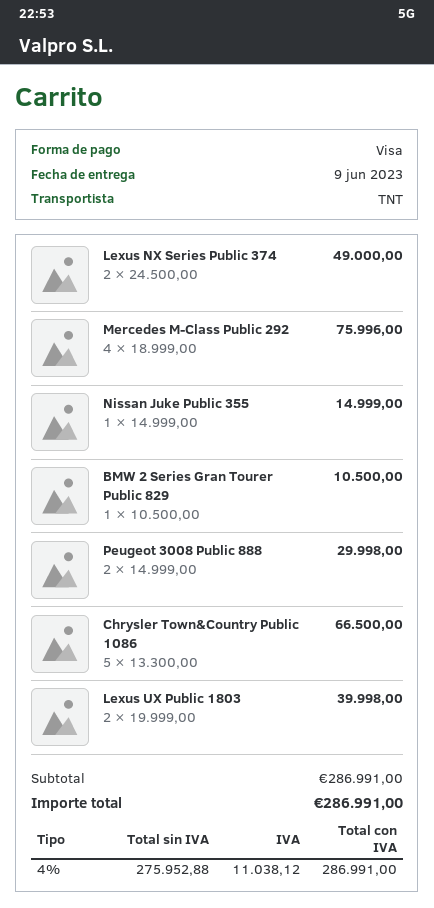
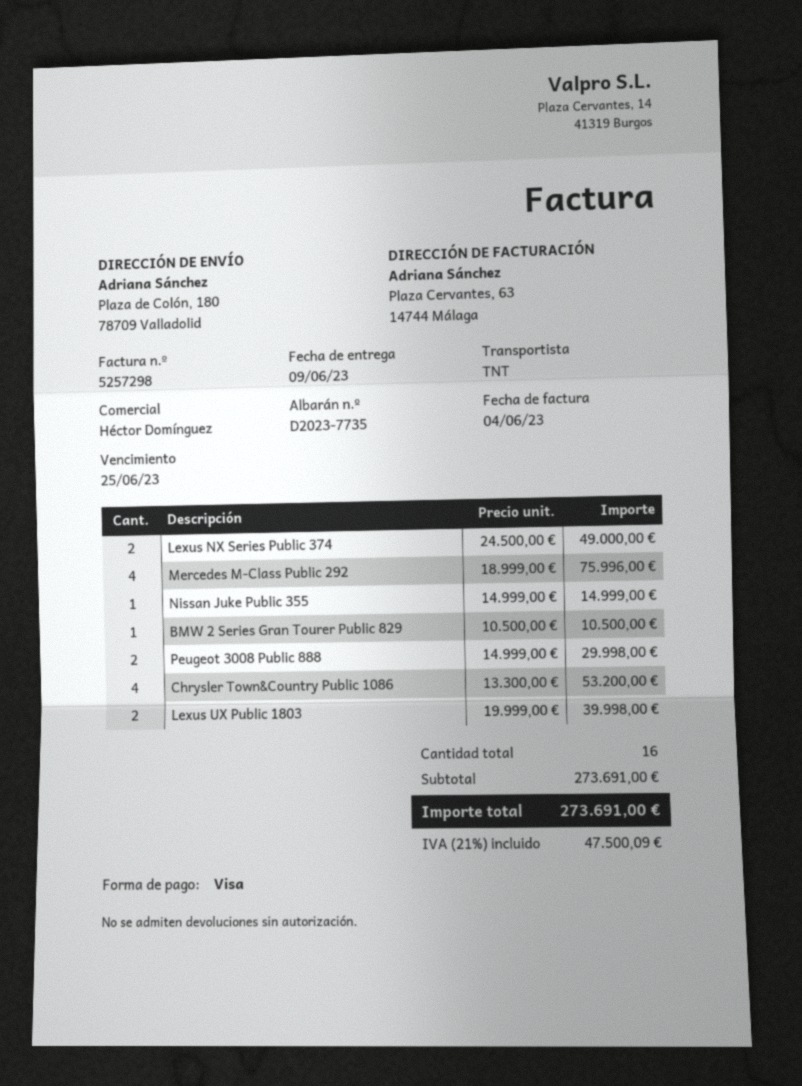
Chrysler Town&Country Public 1086: 5 x 13300.00 = 66500.00 -> 4 x 13300.00 = 53200.00
subtotal: 286991.00 -> 273691.00
tax: 4% = 11038.12 -> 21% = 47500.09
total: 286991.00 -> 273691.00

